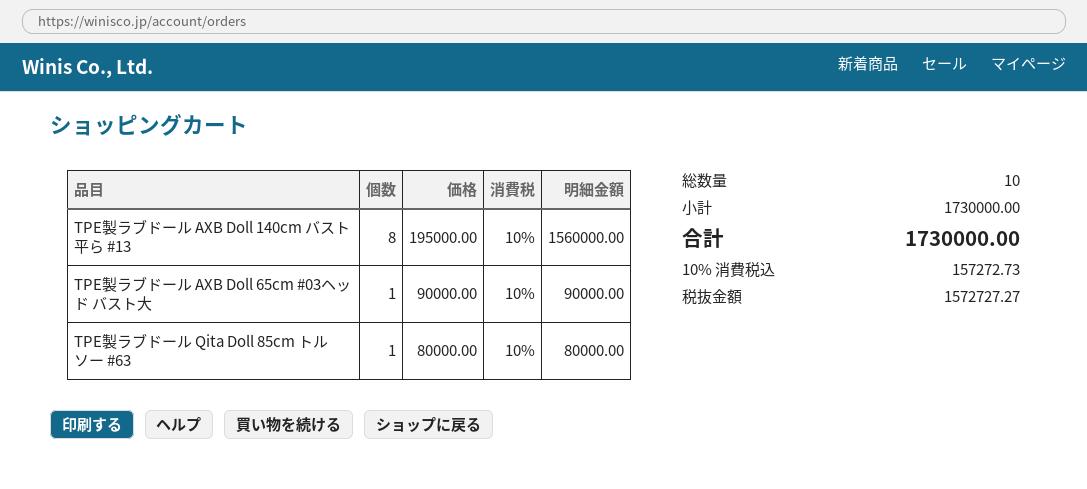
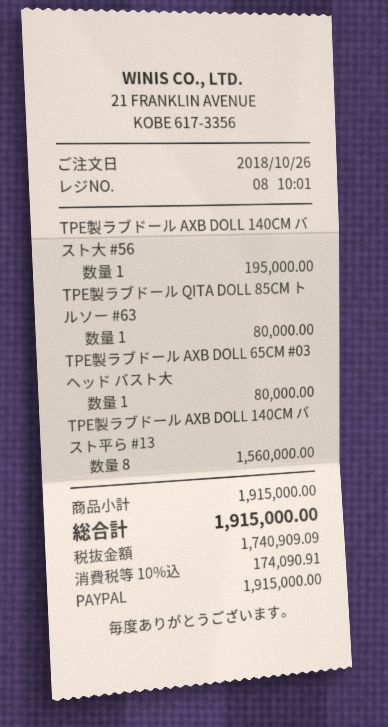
TPE製ラブドール AXB Doll 65cm #03ヘッド バスト大: 1 for 90000.00 -> 1 for 80000.00
TPE製ラブドール AXB DOLL 140CM バスト大 #56: none -> 1 for 195000.00
subtotal: 1730000.00 -> 1915000.00
net: 1572727.27 -> 1740909.09
tax: 10% = 157272.73 -> 10% = 174090.91
total: 1730000.00 -> 1915000.00

